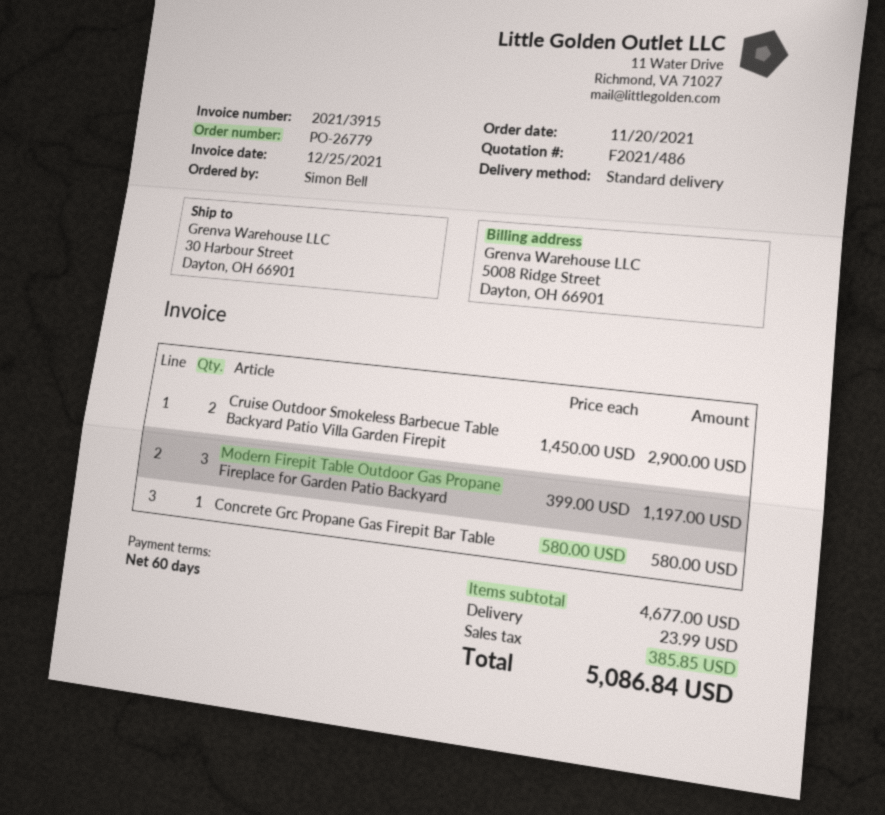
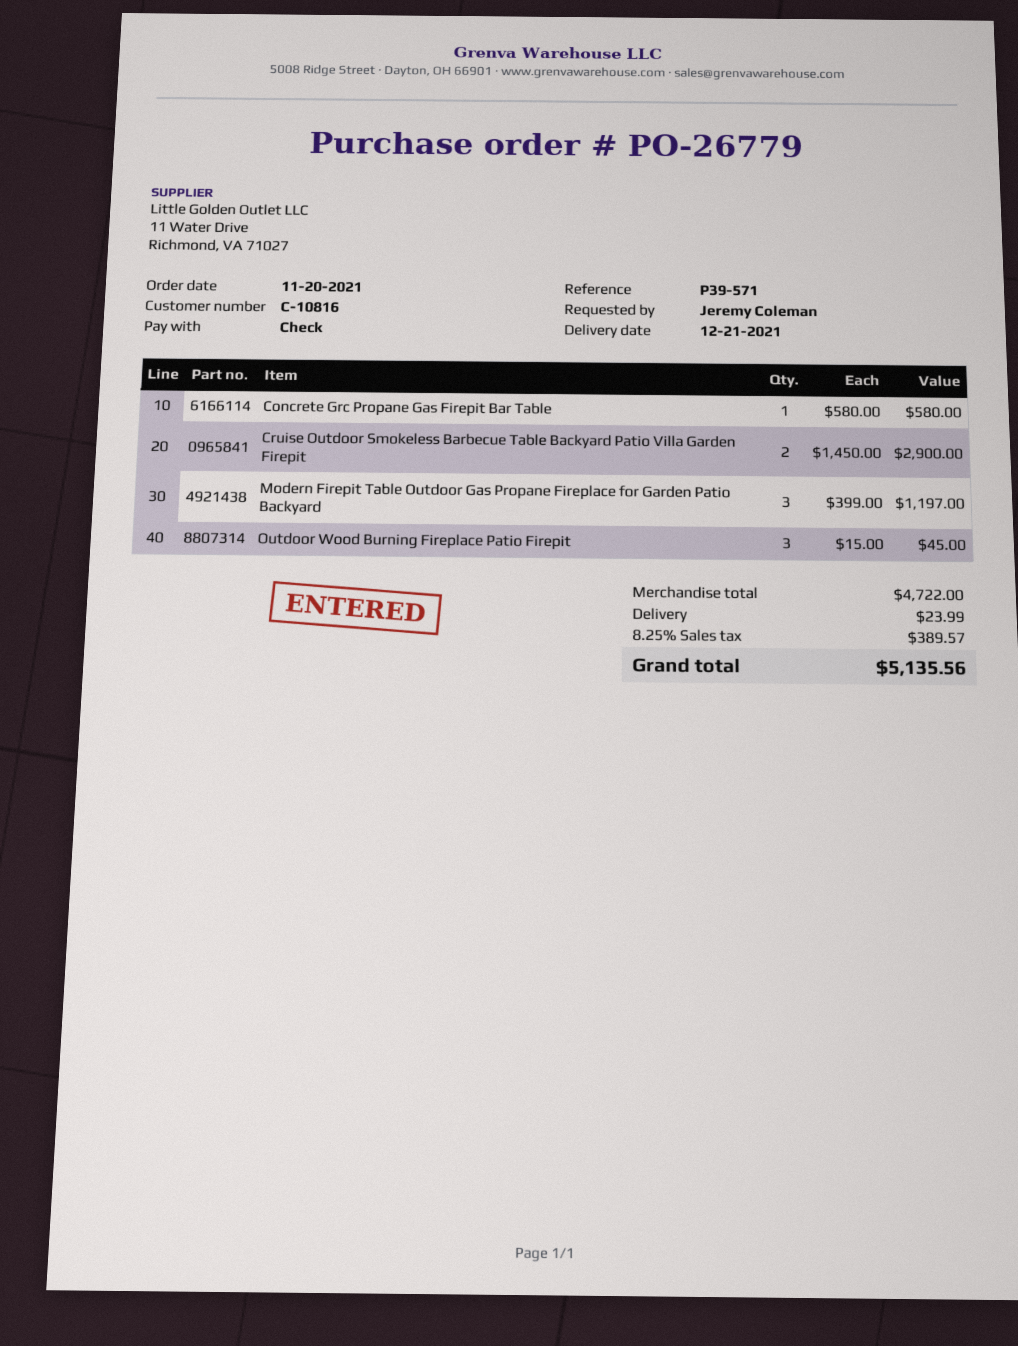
ordered by: Simon Bell -> Jeremy Coleman
Outdoor Wood Burning Fireplace Patio Firepit: none -> 3 x 15.00 = 45.00
subtotal: 4677.00 -> 4722.00
tax: 385.85 -> 389.57
total: 5086.84 -> 5135.56

